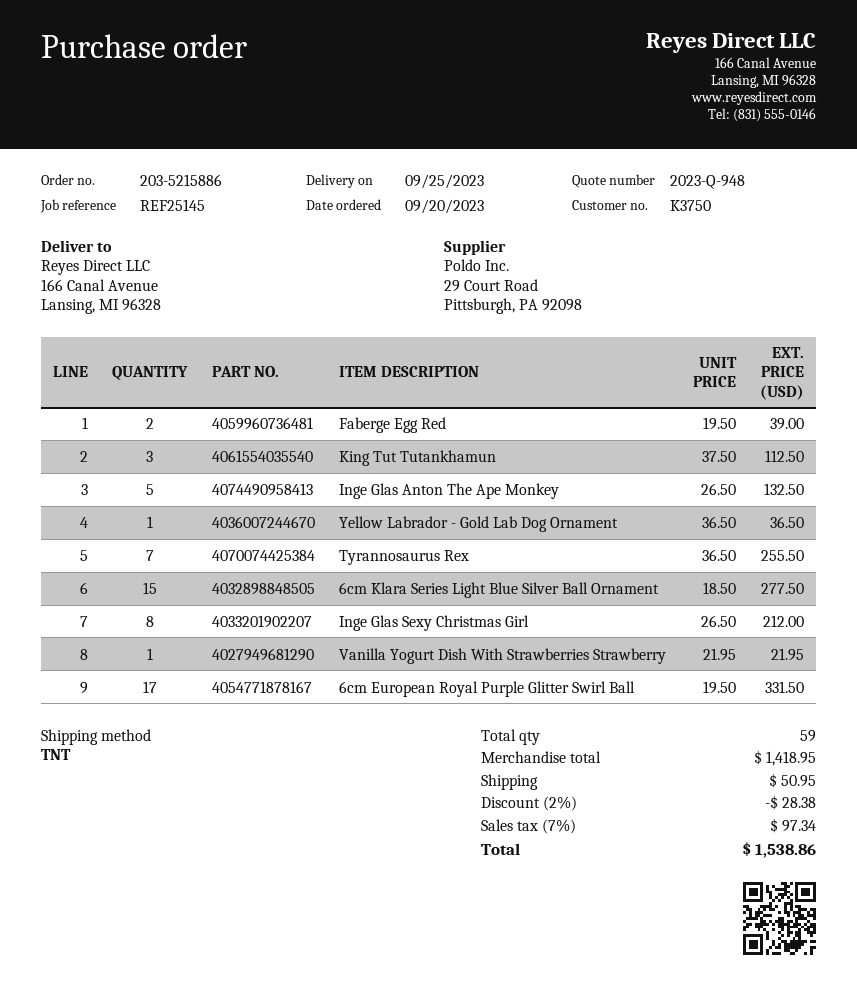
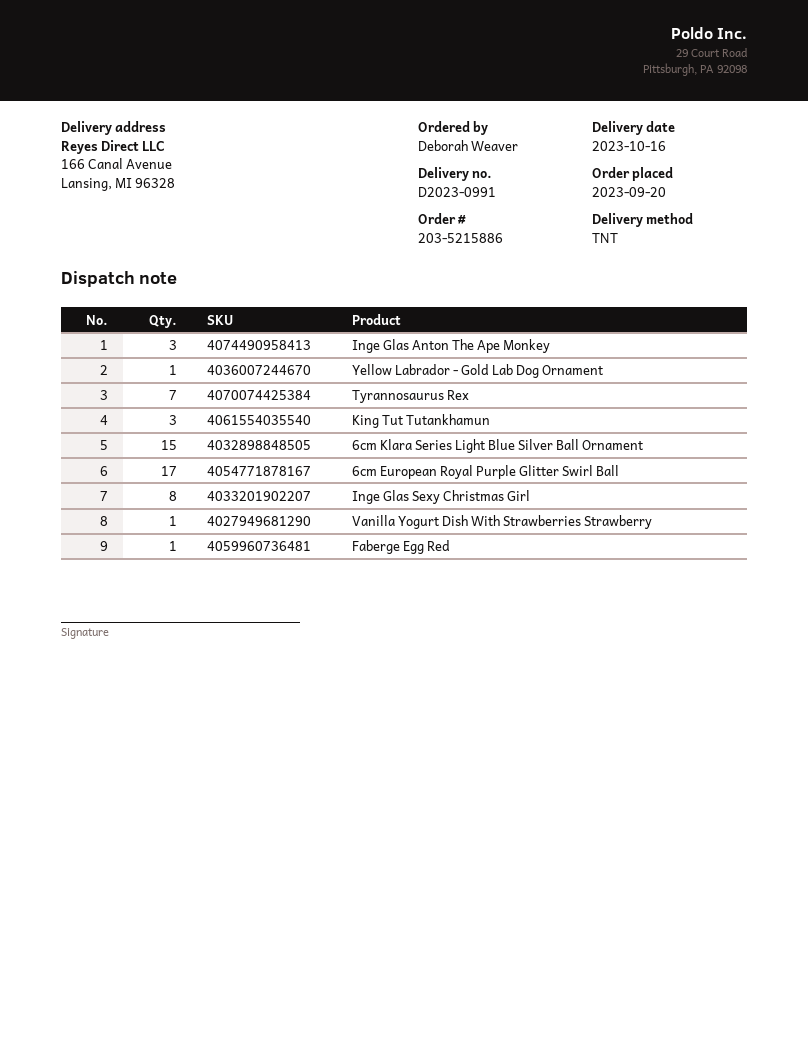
delivery date: 2023-09-25 -> 2023-10-16
Faberge Egg Red: 2 -> 1
Inge Glas Anton The Ape Monkey: 5 -> 3

